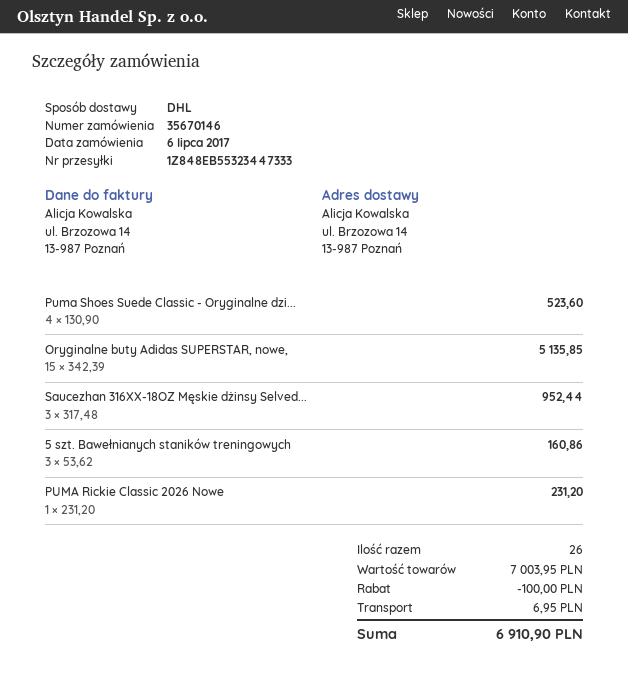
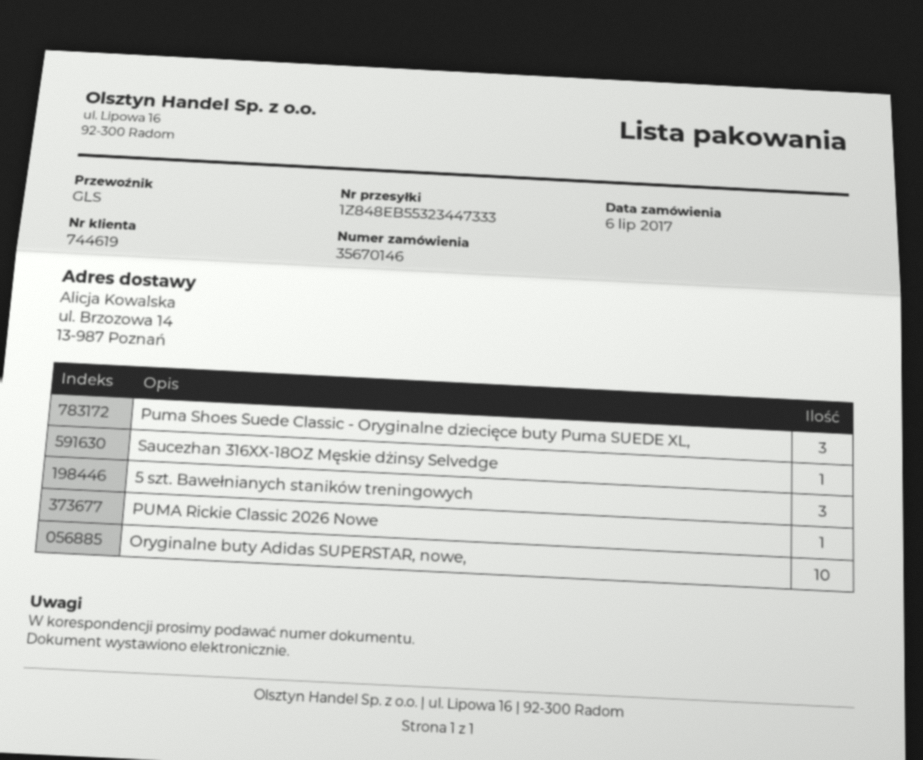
shipping method: DHL -> GLS
Puma Shoes Suede Classic - Oryginalne dzi...: 4 -> 3
Oryginalne buty Adidas SUPERSTAR, nowe,: 15 -> 10
Saucezhan 316XX-18OZ Męskie dżinsy Selved...: 3 -> 1

